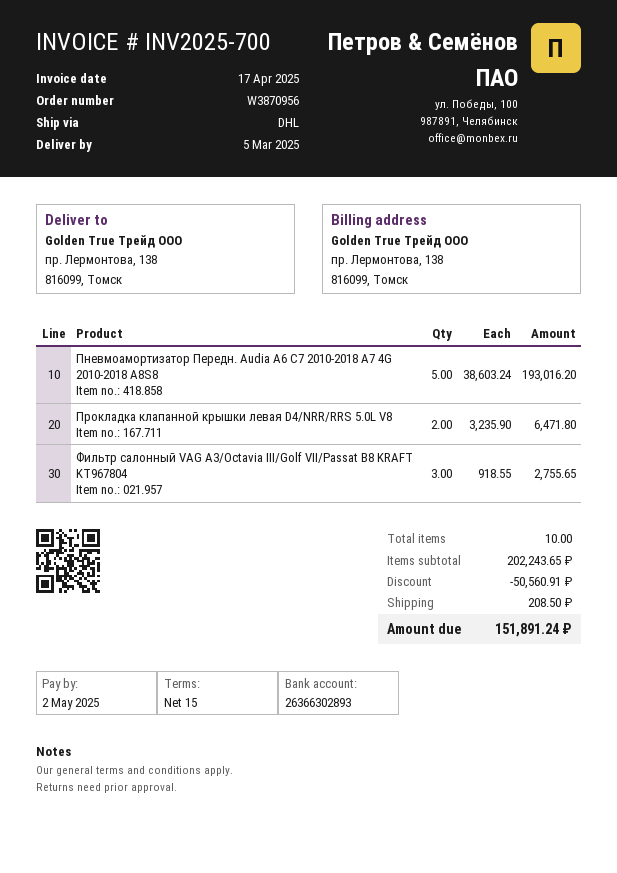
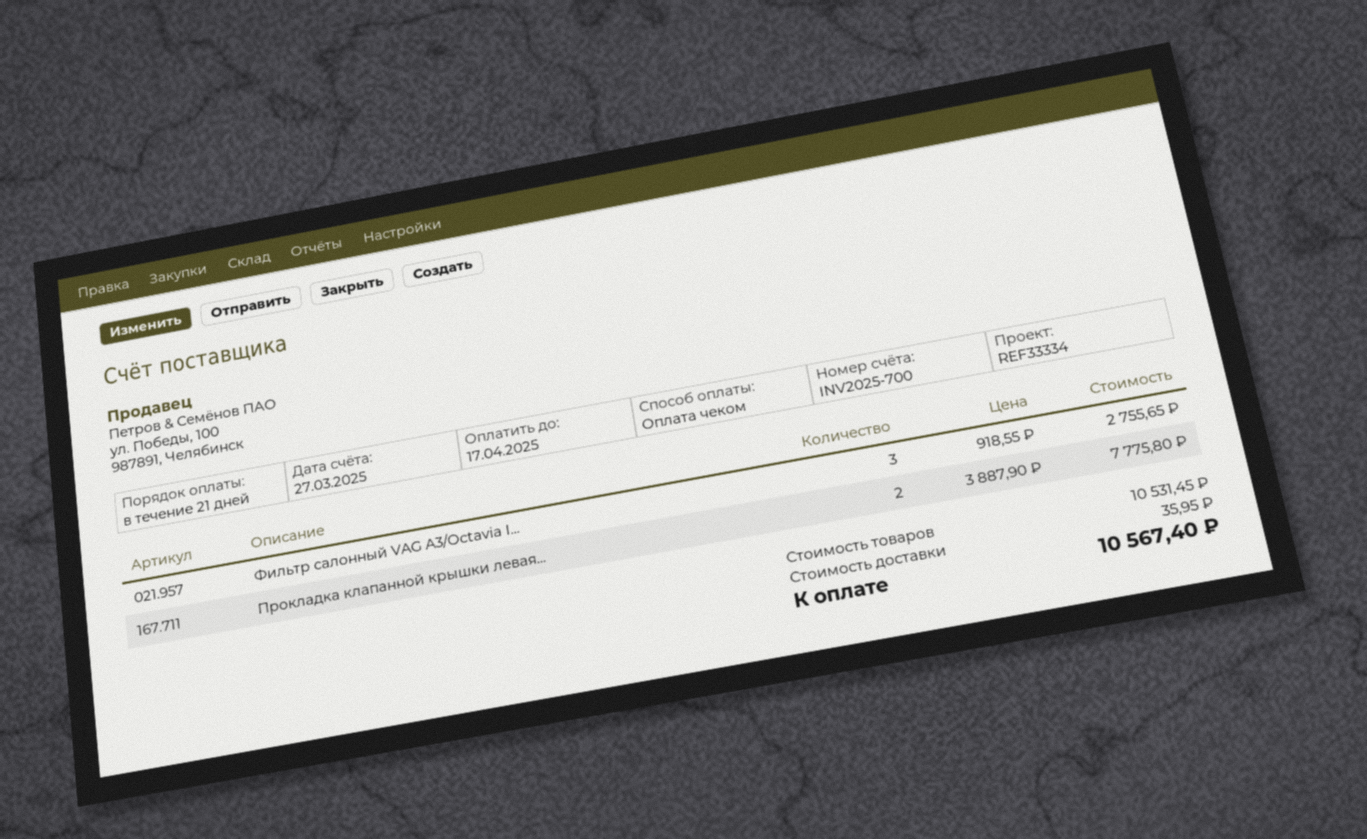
invoice date: 2025-04-17 -> 2025-03-27
payment terms: 15 days -> 21 days
due date: 2025-05-02 -> 2025-04-17
Пневмоамортизатор Передн. Audia A6 C7 2010-2018 A7 4G 2010-2018 A8S8: 5 x 38603.24 = 193016.20 -> none
Прокладка клапанной крышки левая D4/NRR/RRS 5.0L V8: 2 x 3235.90 = 6471.80 -> 2 x 3887.90 = 7775.80
subtotal: 202243.65 -> 10531.45
discount: 50560.91 -> none
shipping: 208.50 -> 35.95
total: 151891.24 -> 10567.40

